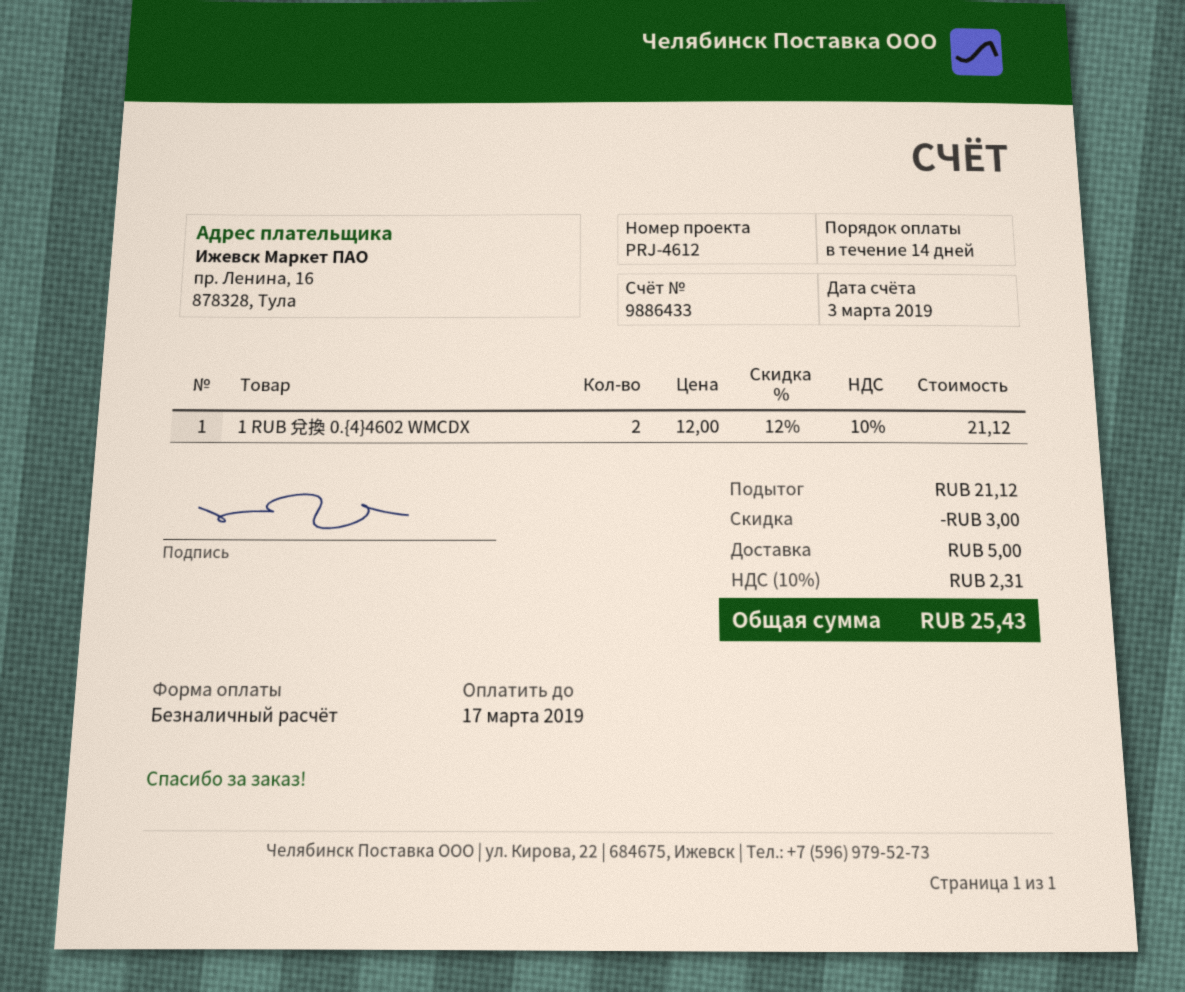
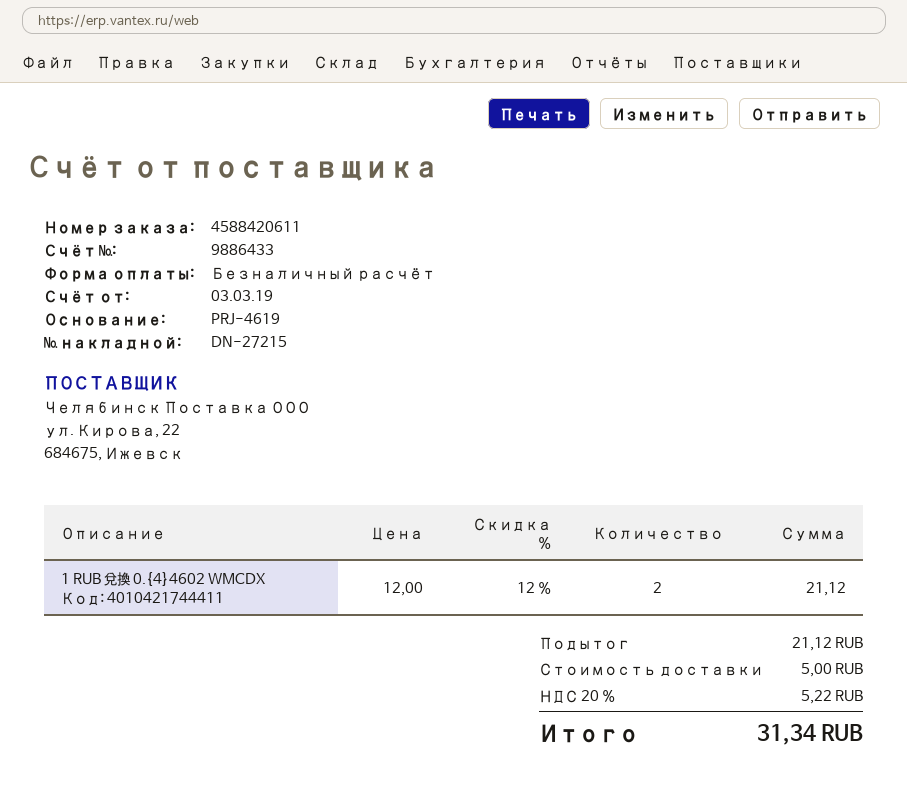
reference: PRJ-4612 -> PRJ-4619
discount: 3.00 -> none
tax: 10% = 2.31 -> 20% = 5.22
total: 25.43 -> 31.34

